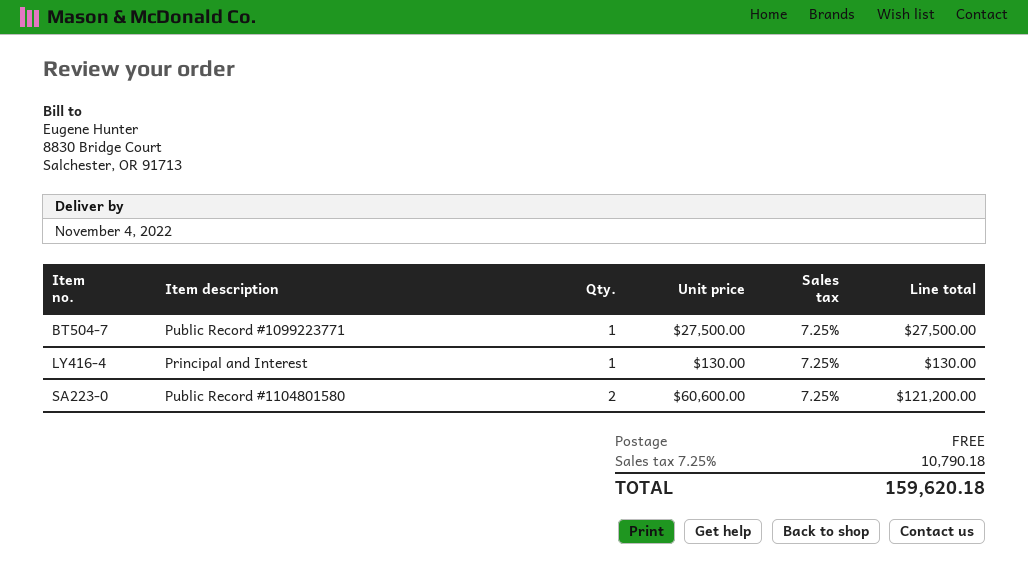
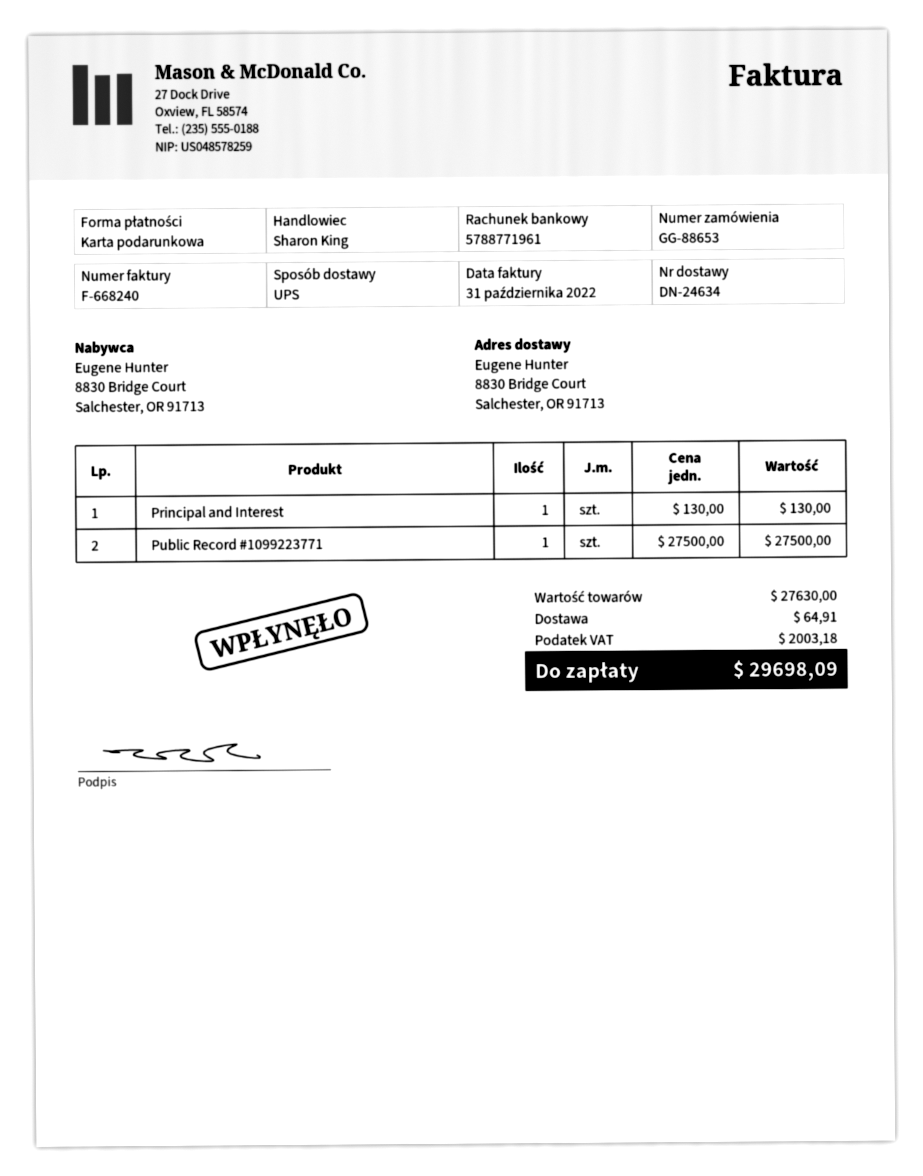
Public Record #1104801580: 2 x 60600.00 = 121200.00 -> none
shipping: 0.00 -> 64.91
tax: 10790.18 -> 2003.18
total: 159620.18 -> 29698.09

